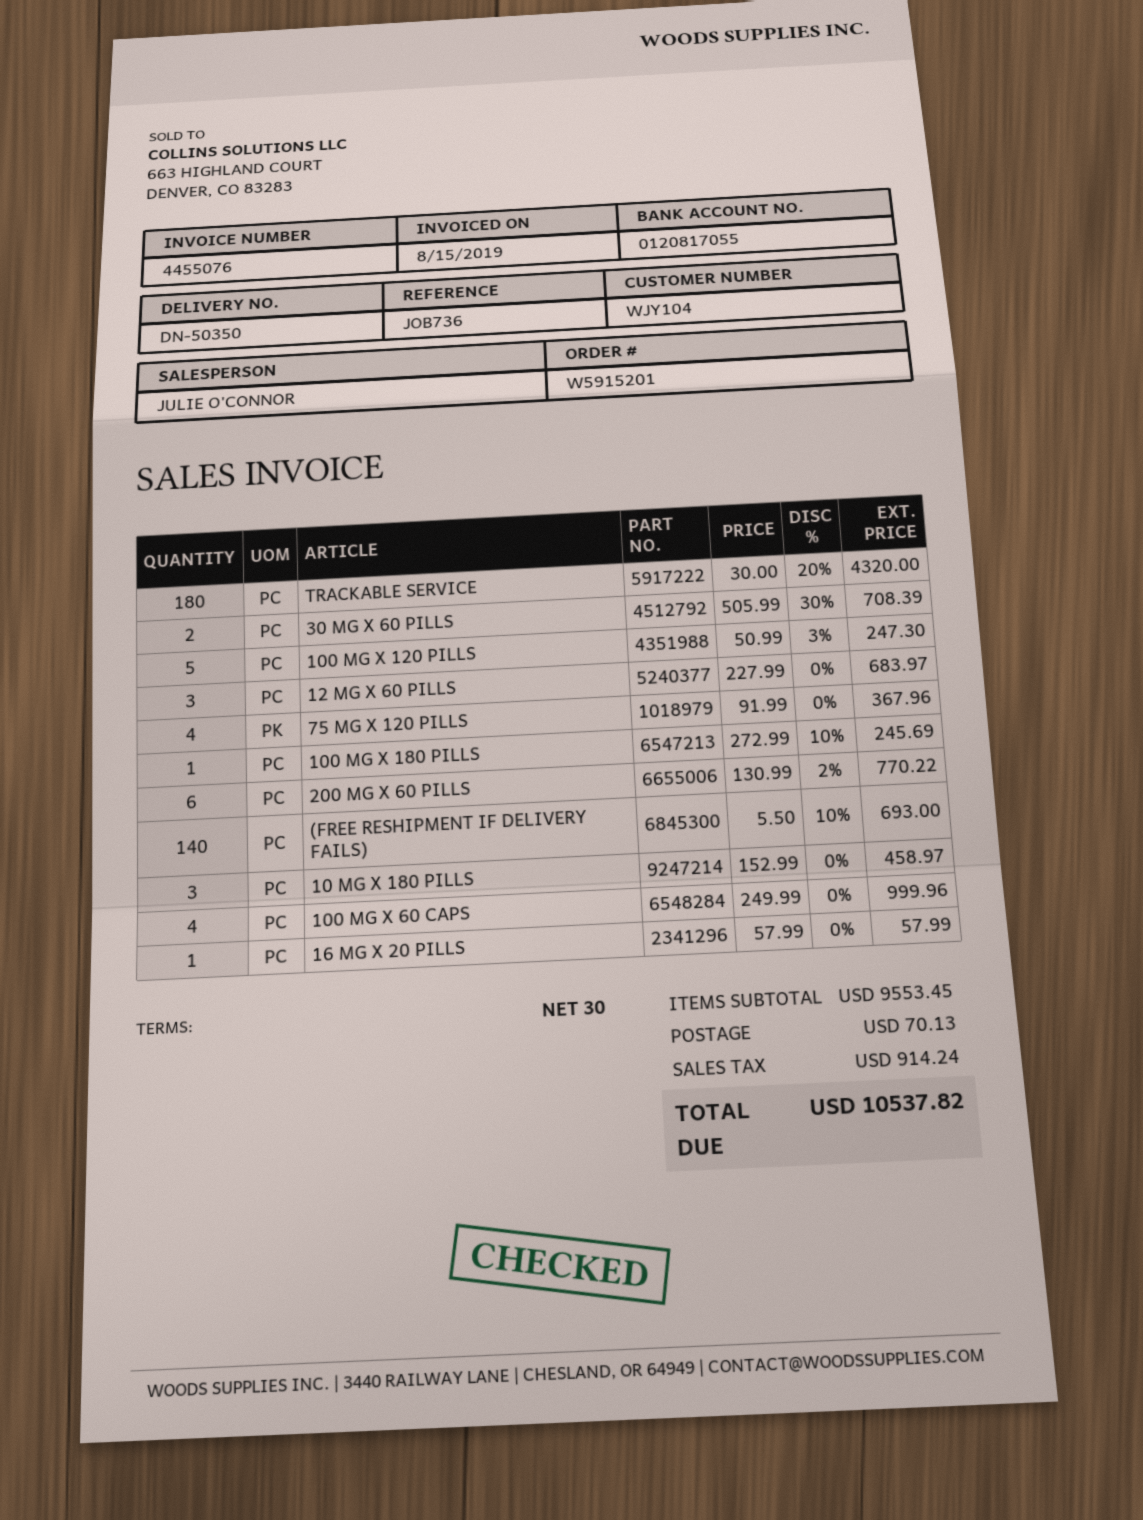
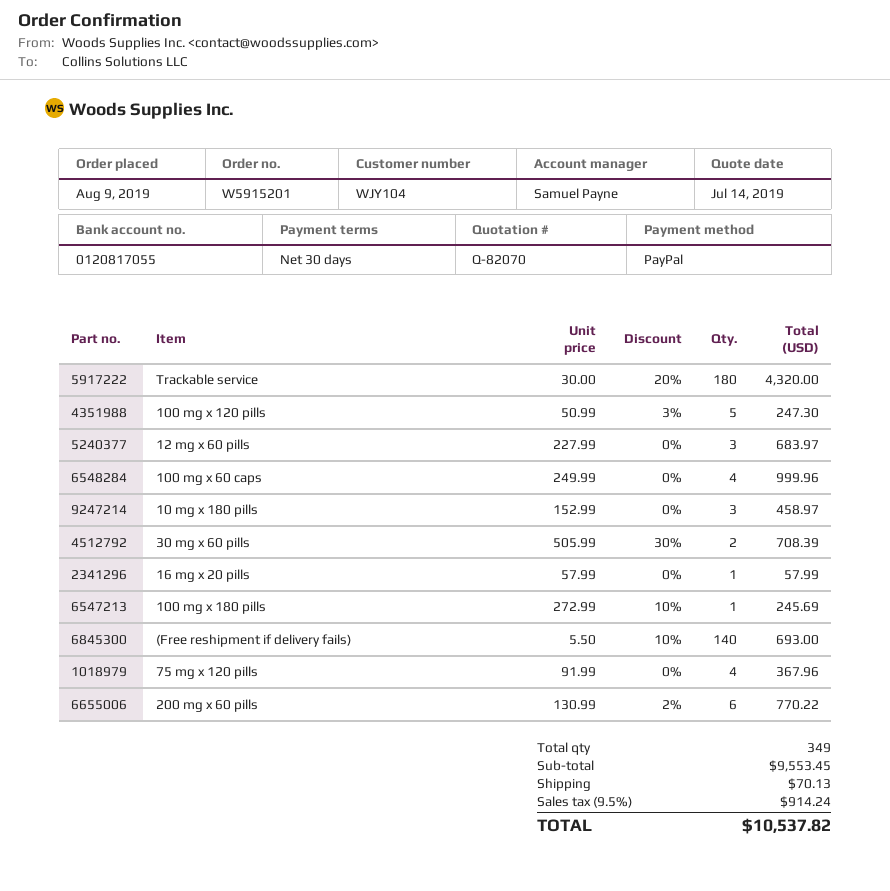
sales rep: JULIE O'CONNOR -> Samuel Payne

